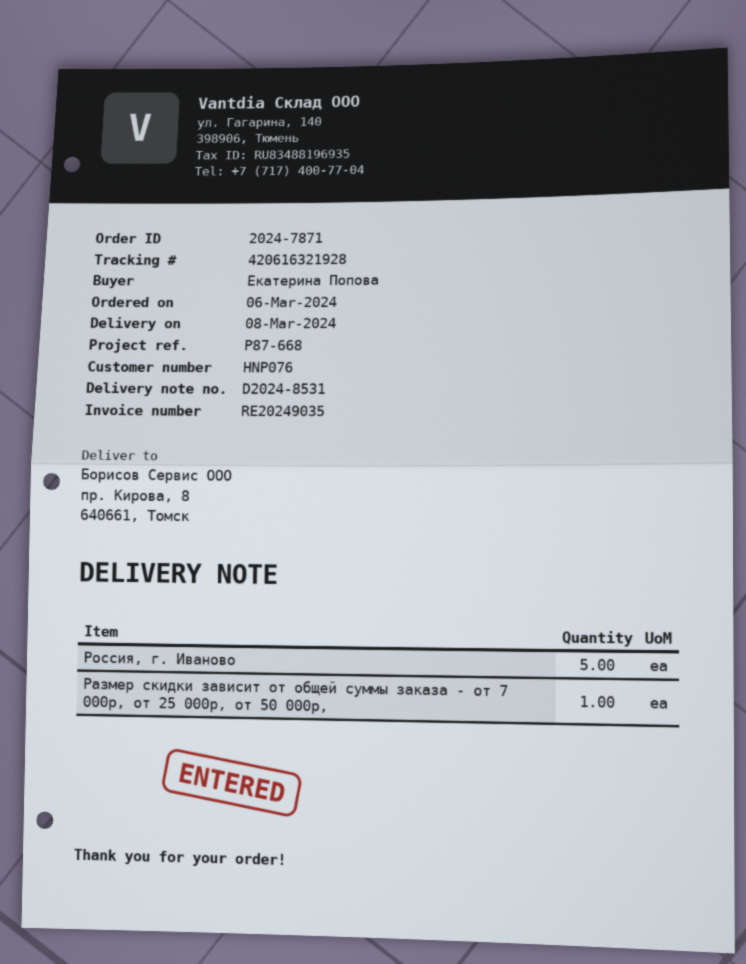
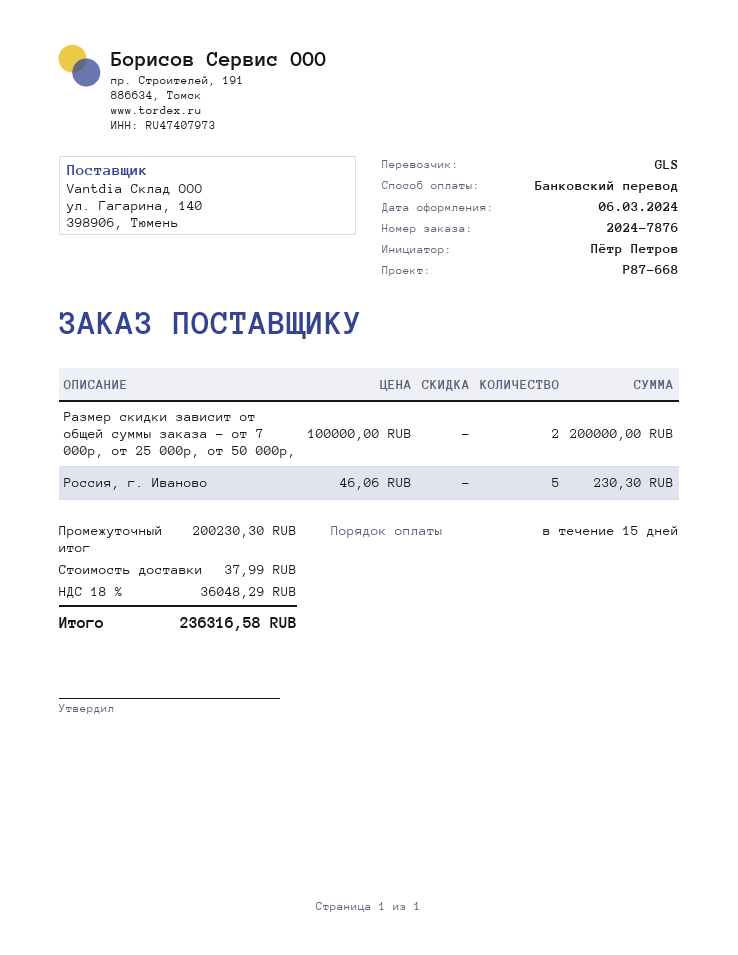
order number: 2024-7871 -> 2024-7876
ordered by: Екатерина Попова -> Пётр Петров
Размер скидки зависит от общей суммы заказа - от 7 000р, от 25 000р, от 50 000р,: 1 -> 2

